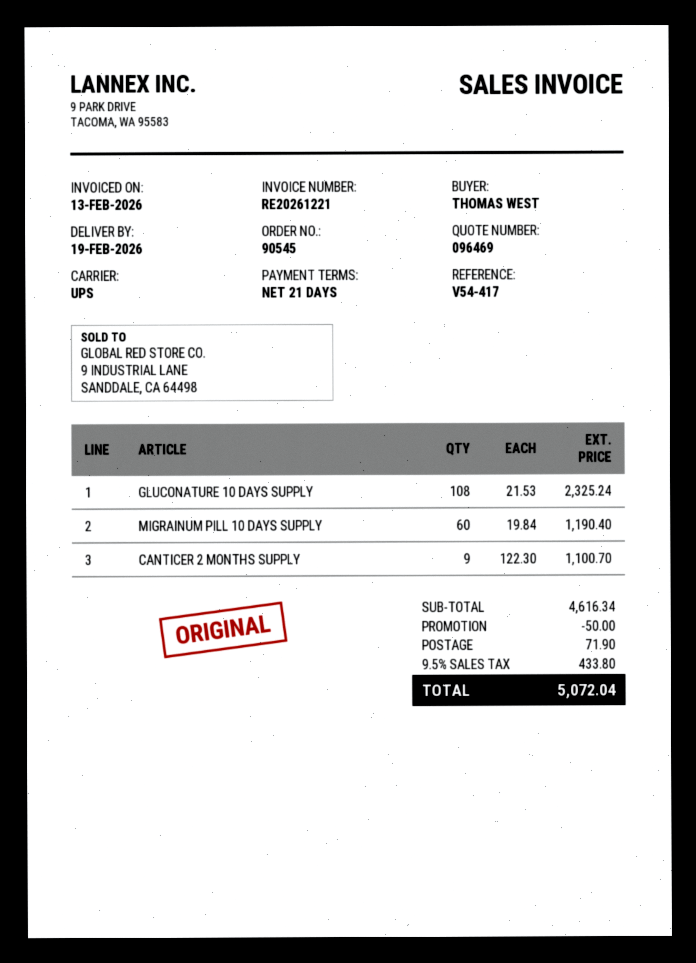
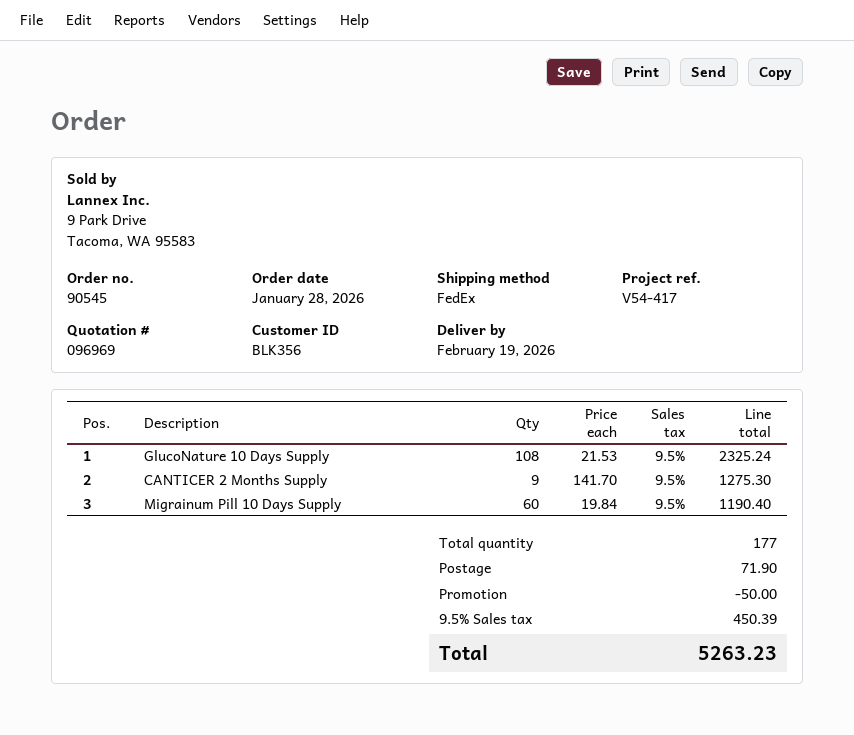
quote number: 096469 -> 096969
shipping method: UPS -> FedEx
CANTICER 2 MONTHS SUPPLY: 9 x 122.30 = 1100.70 -> 9 x 141.70 = 1275.30
tax: 9.5% = 433.80 -> 9.5% = 450.39
total: 5072.04 -> 5263.23

